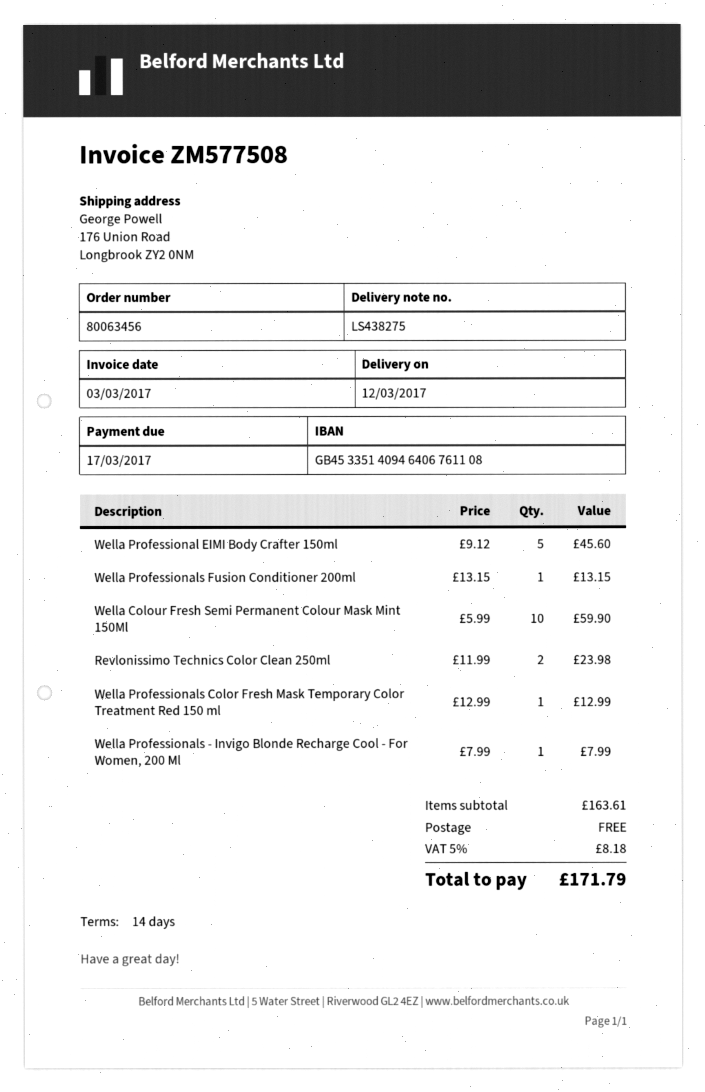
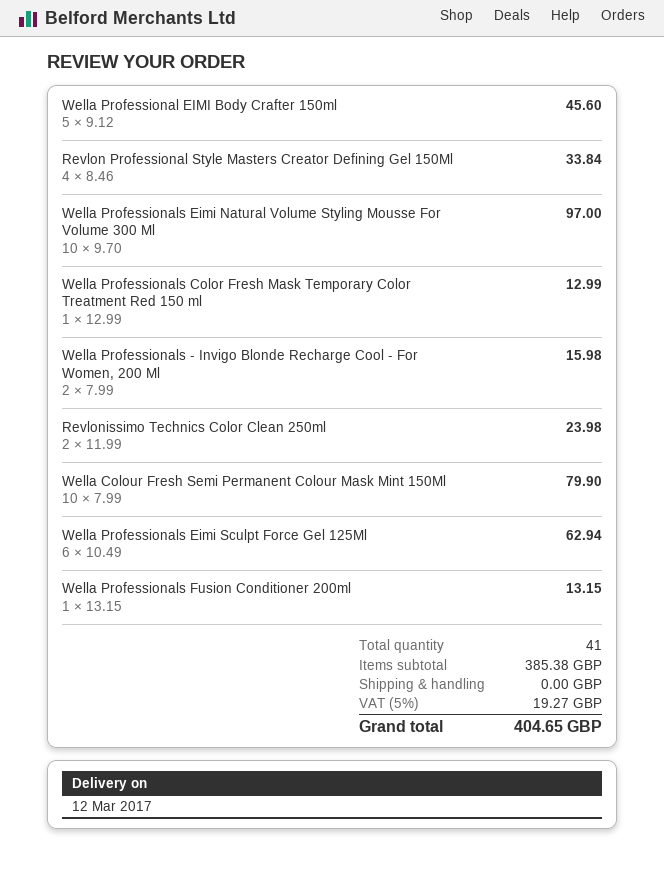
Wella Colour Fresh Semi Permanent Colour Mask Mint 150Ml: 10 x 5.99 = 59.90 -> 10 x 7.99 = 79.90
Wella Professionals - Invigo Blonde Recharge Cool - For Women, 200 Ml: 1 x 7.99 = 7.99 -> 2 x 7.99 = 15.98
Revlon Professional Style Masters Creator Defining Gel 150Ml: none -> 4 x 8.46 = 33.84
Wella Professionals Eimi Natural Volume Styling Mousse For Volume 300 Ml: none -> 10 x 9.70 = 97.00
Wella Professionals Eimi Sculpt Force Gel 125Ml: none -> 6 x 10.49 = 62.94
subtotal: 163.61 -> 385.38
tax: 5% = 8.18 -> 5% = 19.27
total: 171.79 -> 404.65

